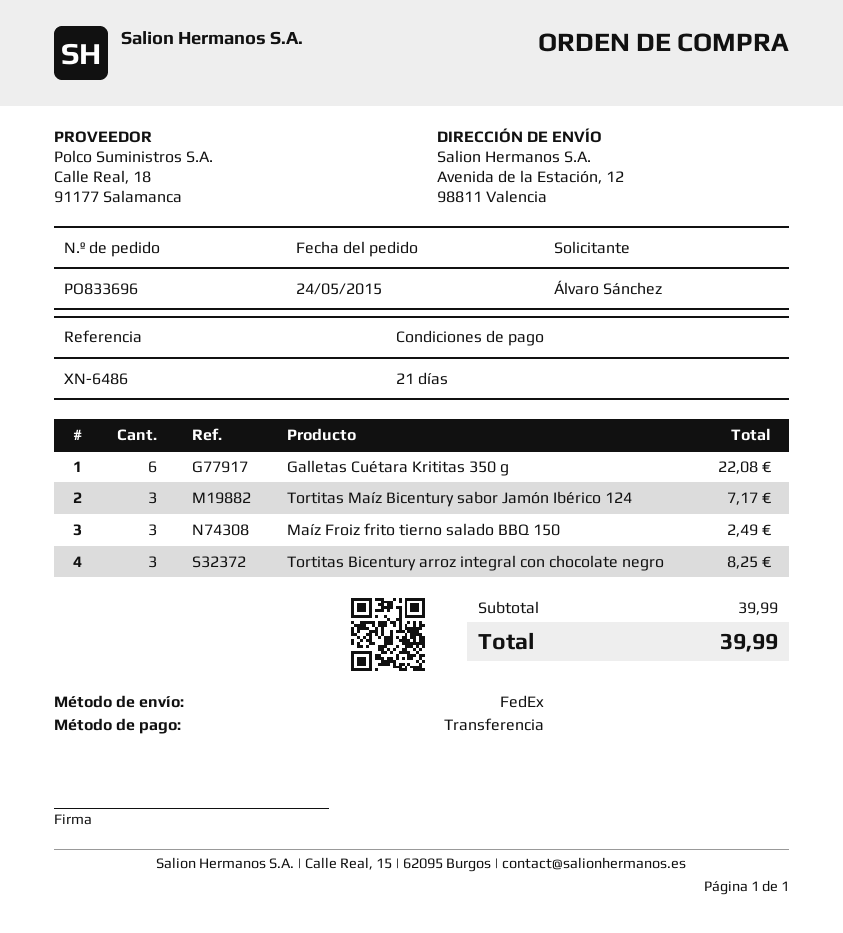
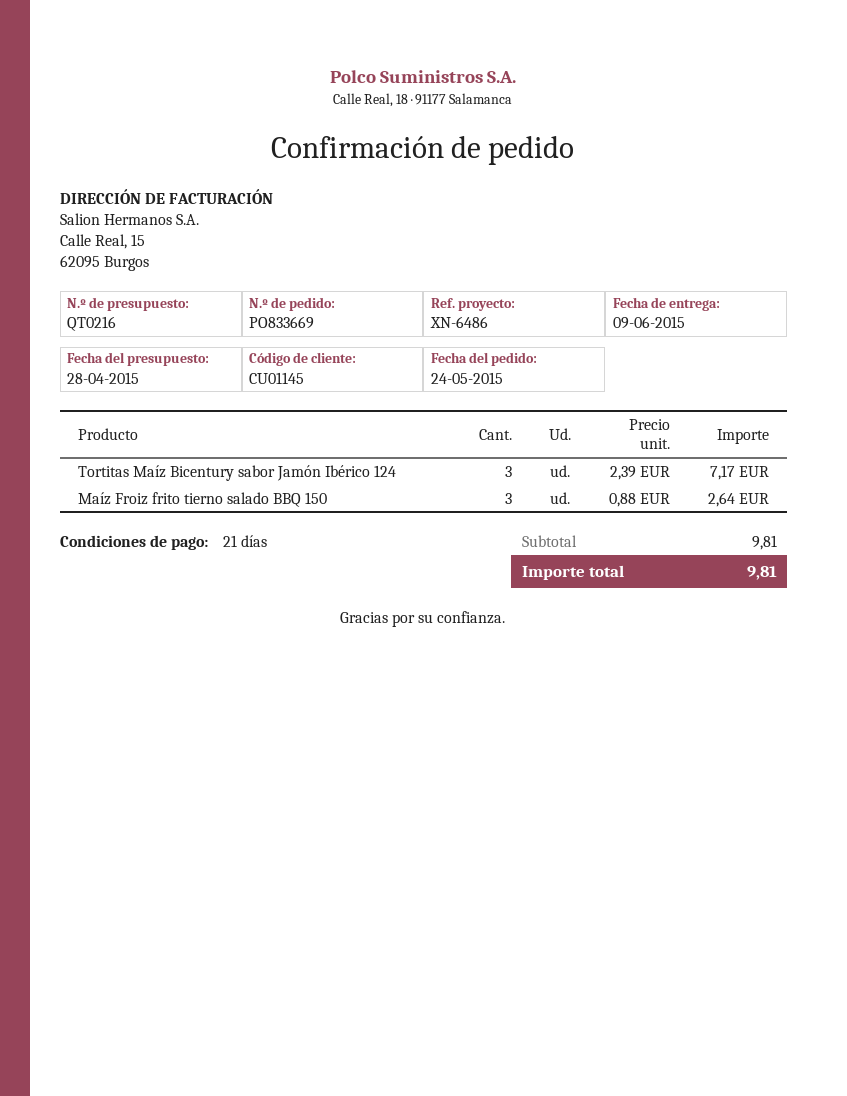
order number: PO833696 -> PO833669
Galletas Cuétara Krititas 350 g: 6 for 22.08 -> none
Maíz Froiz frito tierno salado BBQ 150: 3 for 2.49 -> 3 for 2.64
Tortitas Bicentury arroz integral con chocolate negro: 3 for 8.25 -> none
subtotal: 39.99 -> 9.81
total: 39.99 -> 9.81

